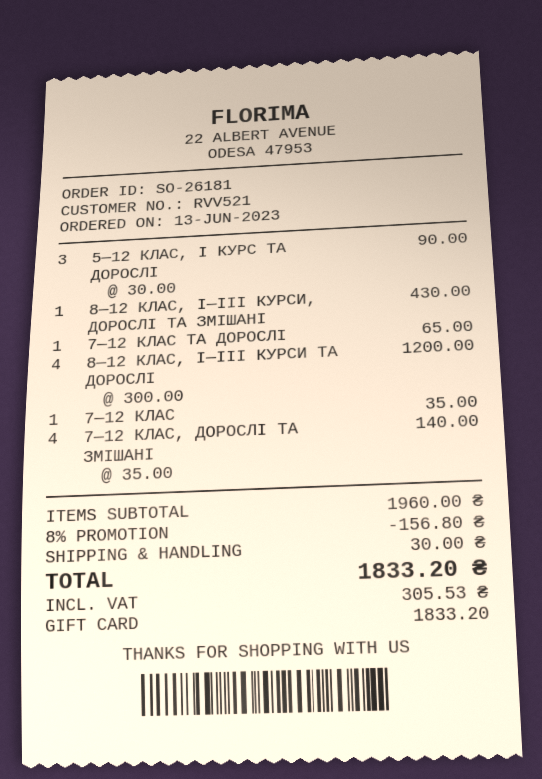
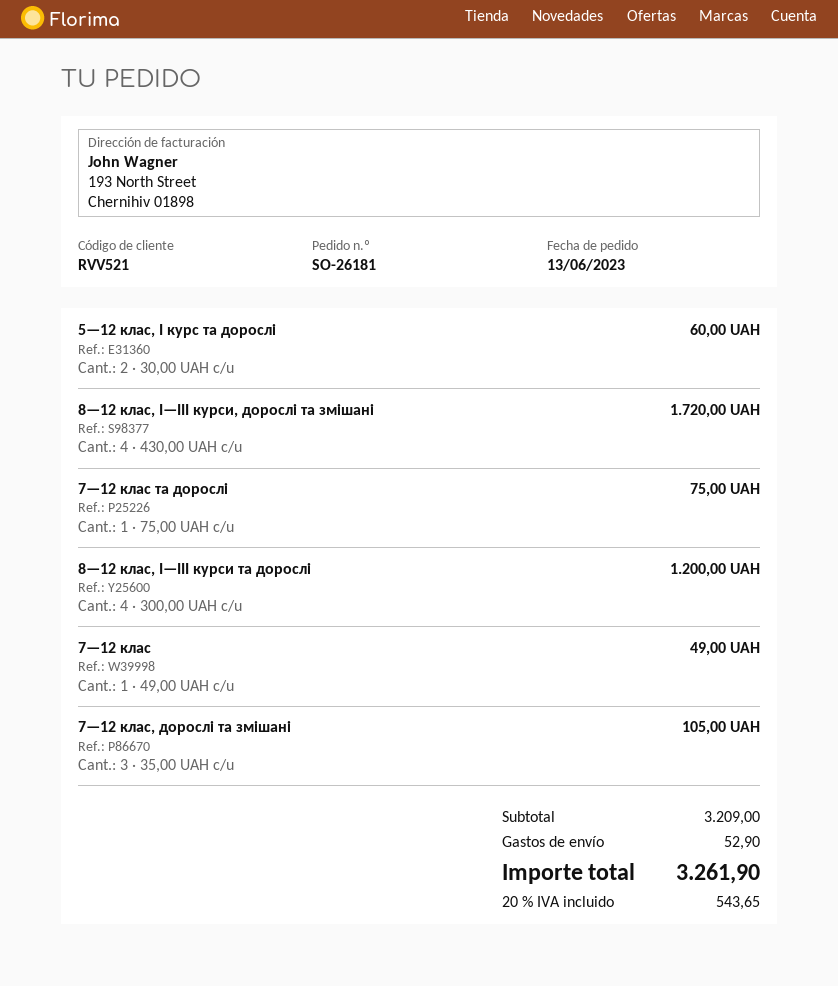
5—12 КЛАС, I КУРС ТА ДОРОСЛІ: 3 x 30.00 = 90.00 -> 2 x 30.00 = 60.00
8—12 КЛАС, I—III КУРСИ, ДОРОСЛІ ТА ЗМІШАНІ: 1 x 430.00 = 430.00 -> 4 x 430.00 = 1720.00
7—12 КЛАС ТА ДОРОСЛІ: 1 x 65.00 = 65.00 -> 1 x 75.00 = 75.00
7—12 КЛАС: 1 x 35.00 = 35.00 -> 1 x 49.00 = 49.00
7—12 КЛАС, ДОРОСЛІ ТА ЗМІШАНІ: 4 x 35.00 = 140.00 -> 3 x 35.00 = 105.00
subtotal: 1960.00 -> 3209.00
discount: 8% = 156.80 -> none
shipping: 30.00 -> 52.90
tax: 305.53 -> 543.65
total: 1833.20 -> 3261.90

